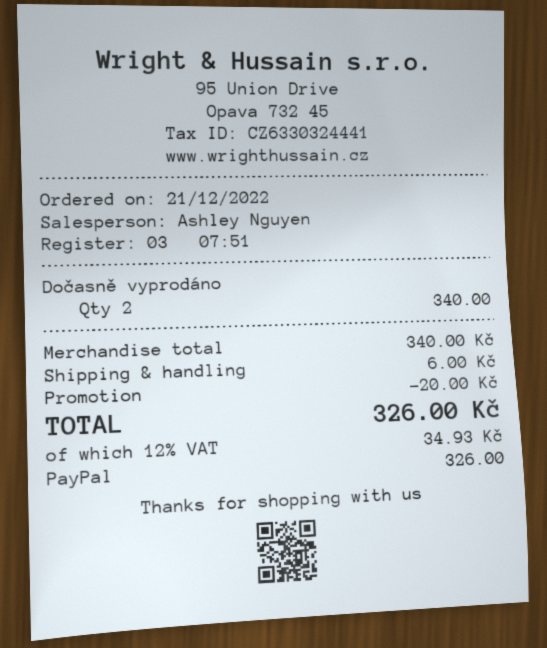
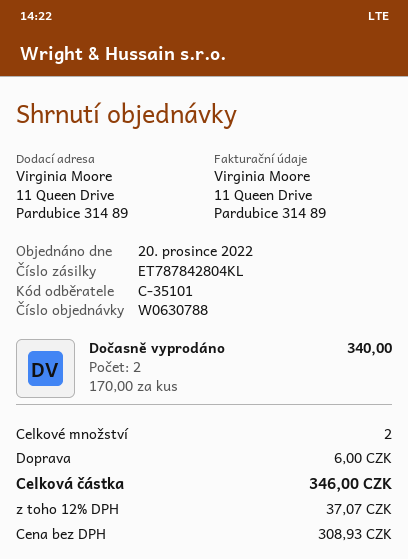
order date: 2022-12-21 -> 2022-12-20
discount: 20.00 -> none
tax: 12% = 34.93 -> 12% = 37.07
total: 326.00 -> 346.00

